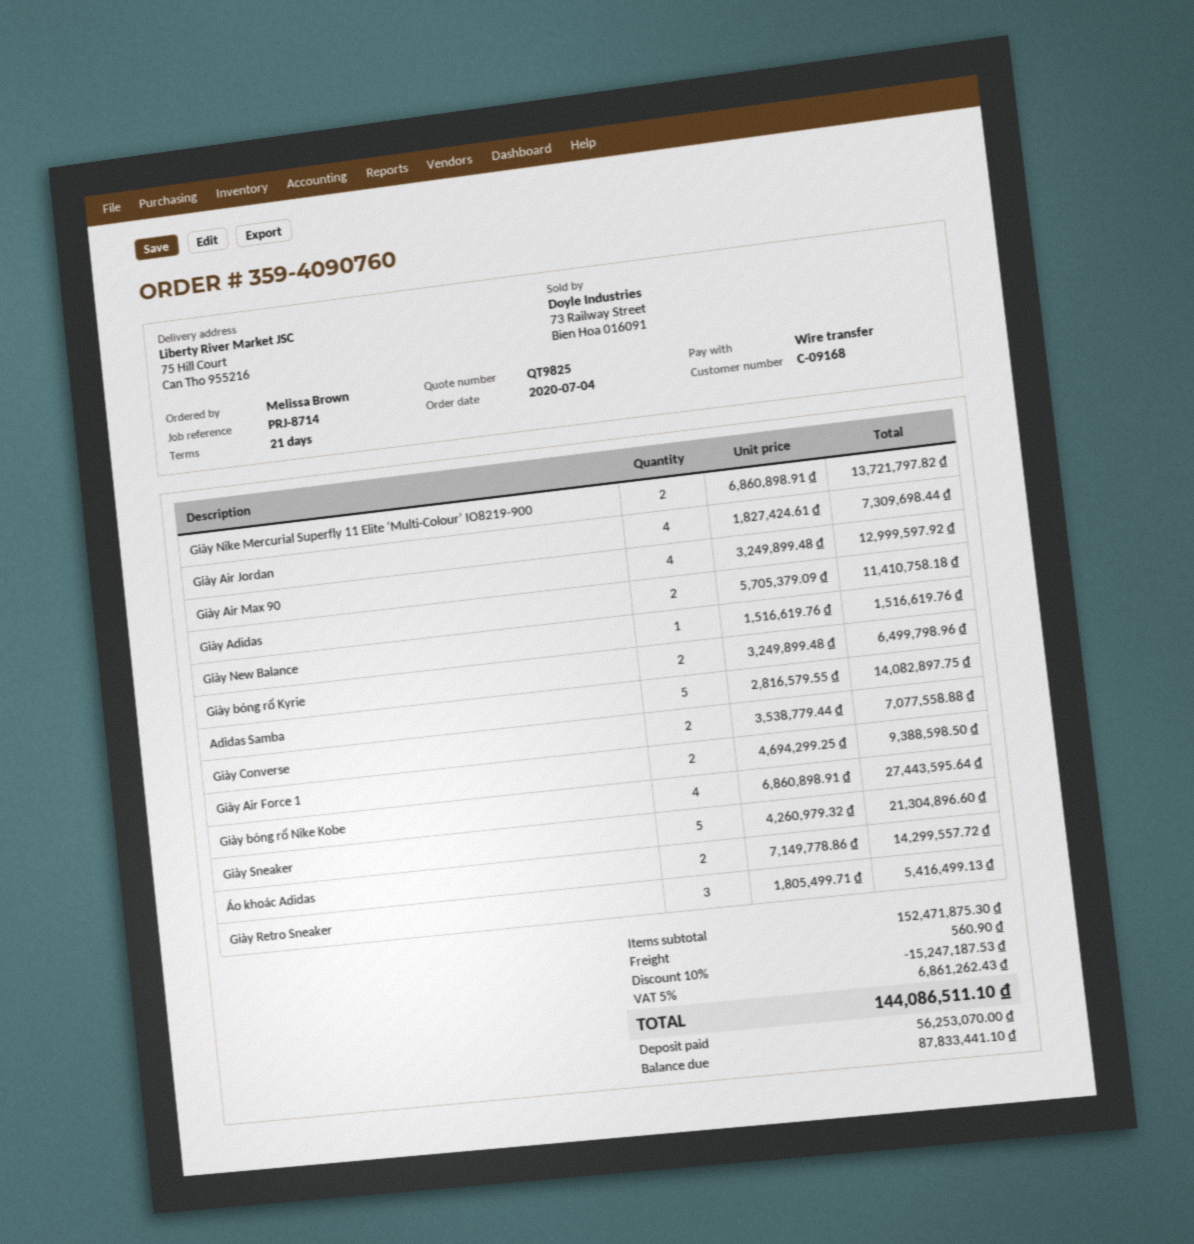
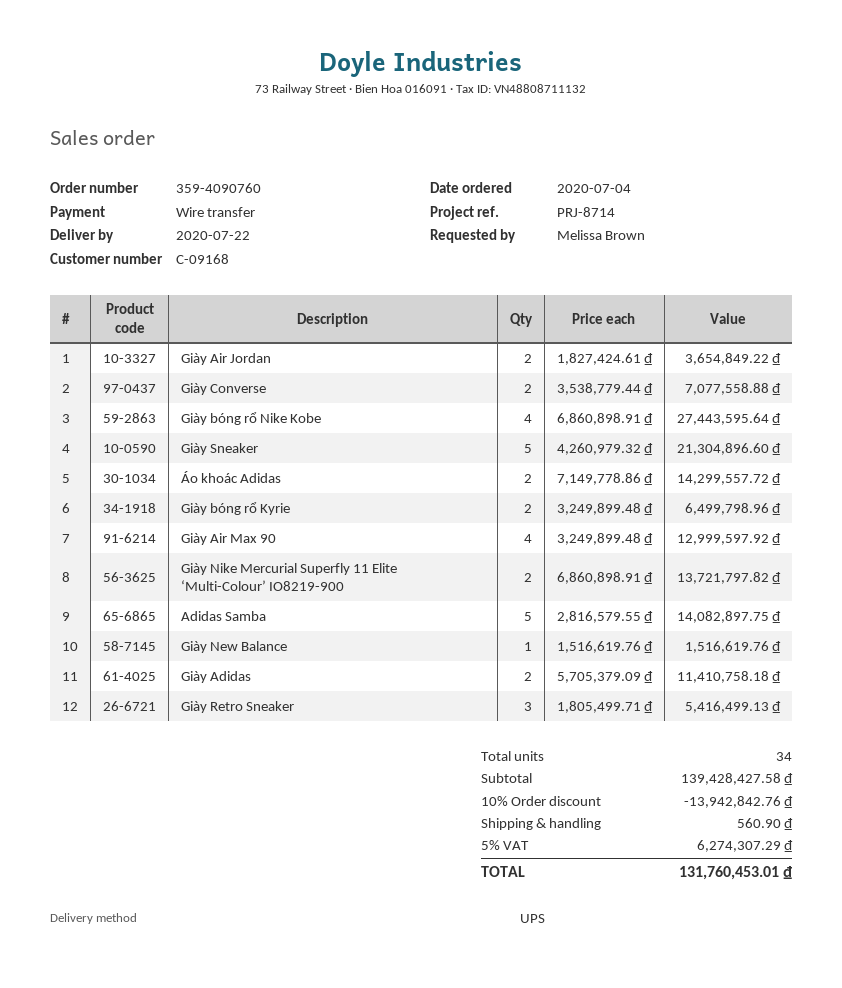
Giày Air Jordan: 4 x 1827424.61 = 7309698.44 -> 2 x 1827424.61 = 3654849.22
Giày Air Force 1: 2 x 4694299.25 = 9388598.50 -> none
subtotal: 152471875.30 -> 139428427.58
discount: 10% = 15247187.53 -> 10% = 13942842.76
tax: 5% = 6861262.43 -> 5% = 6274307.29
total: 144086511.10 -> 131760453.01

